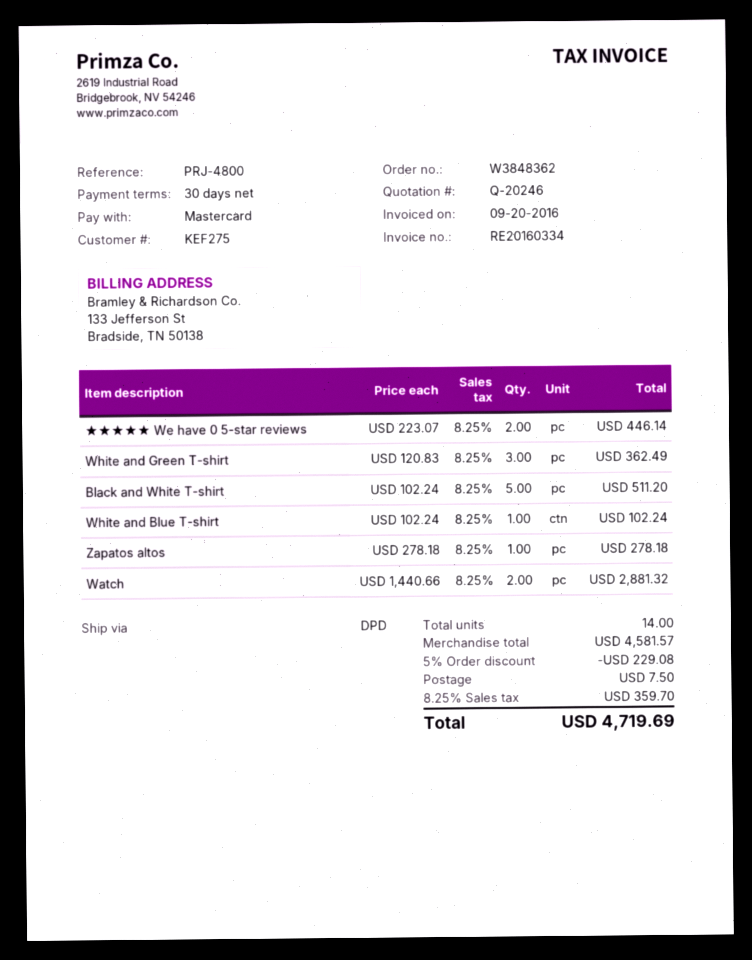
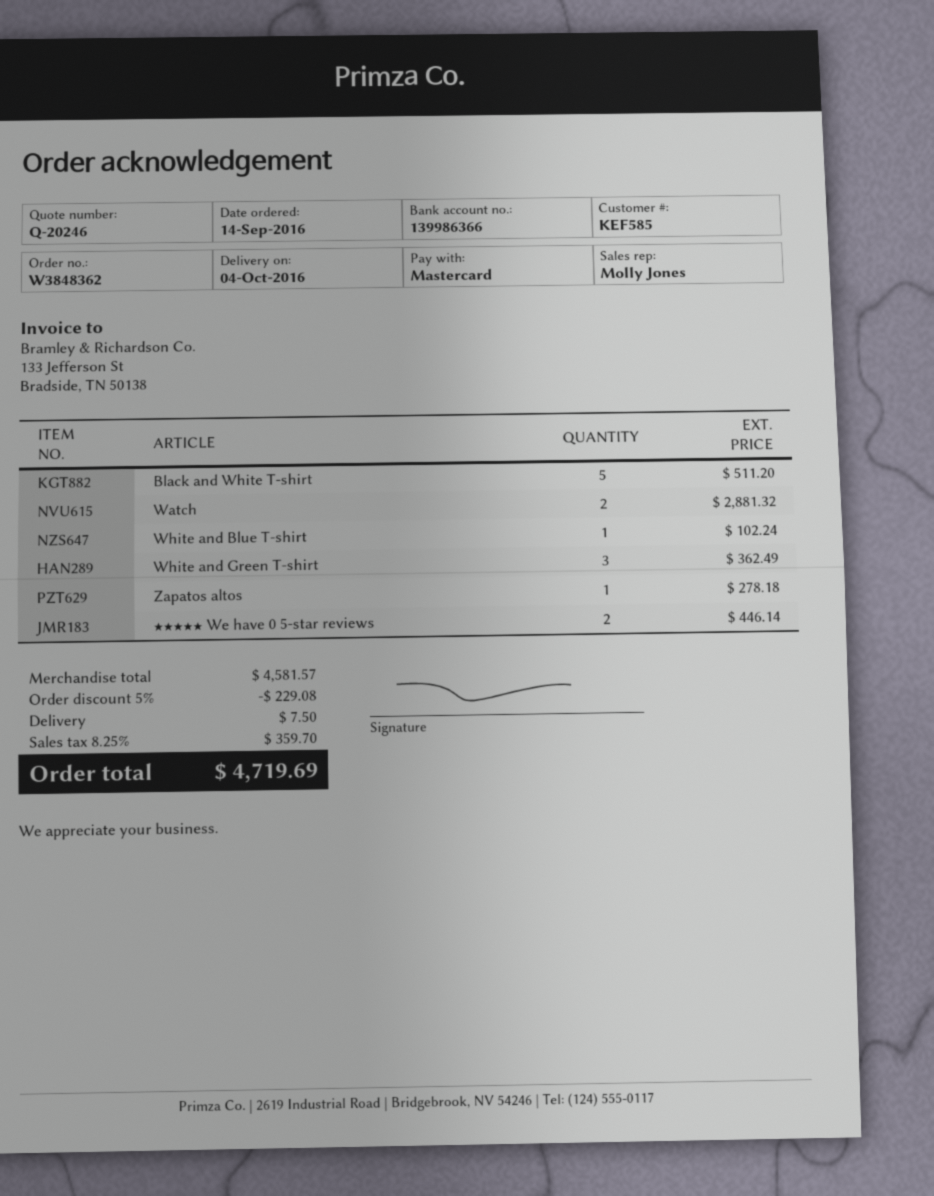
customer number: KEF275 -> KEF585

